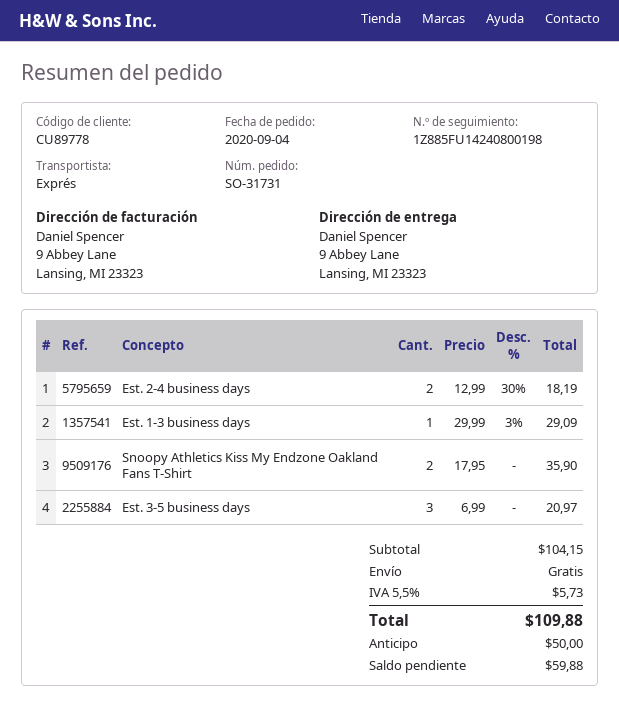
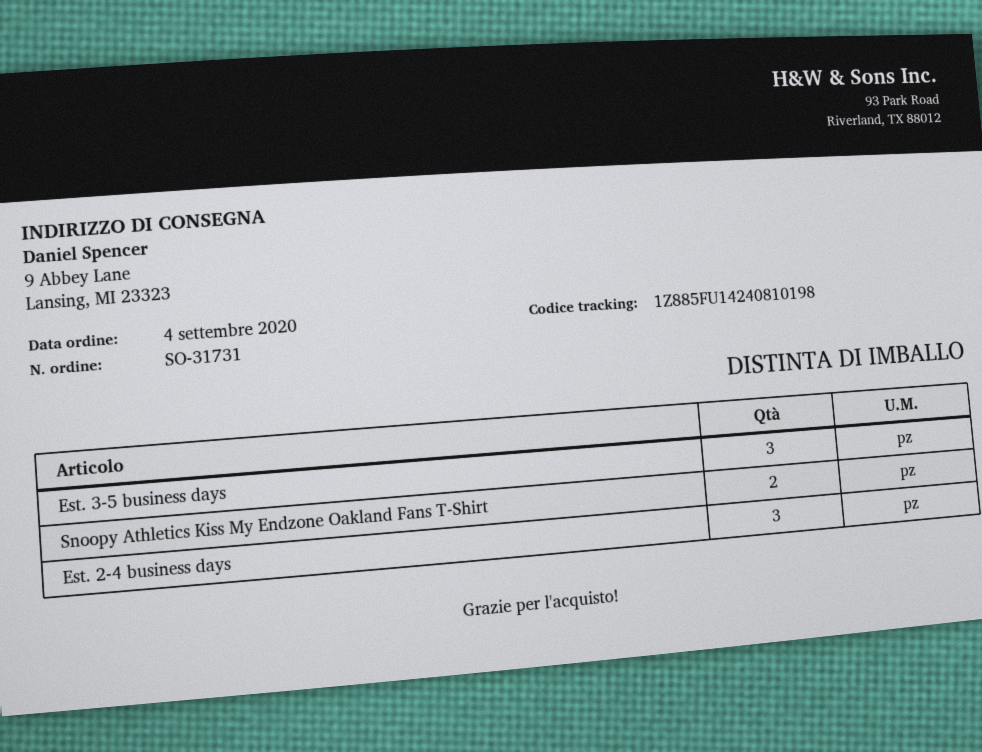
tracking number: 1Z885FU14240800198 -> 1Z885FU14240810198
Est. 2-4 business days: 2 -> 3
Est. 1-3 business days: 1 -> none

